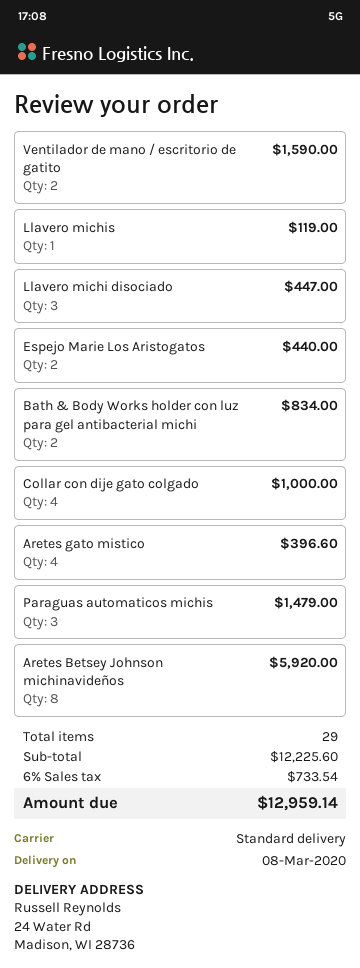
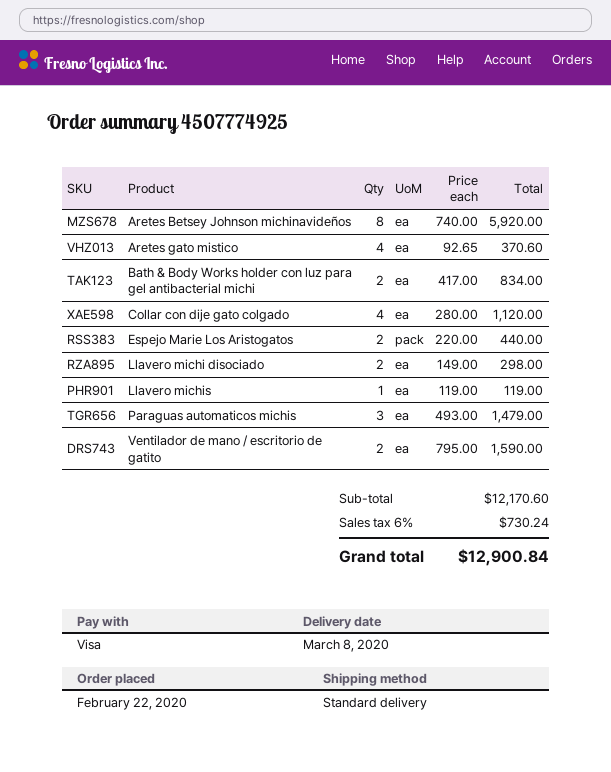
Llavero michi disociado: 3 for 447.00 -> 2 for 298.00
Collar con dije gato colgado: 4 for 1000.00 -> 4 for 1120.00
Aretes gato mistico: 4 for 396.60 -> 4 for 370.60
subtotal: 12225.60 -> 12170.60
tax: 6% = 733.54 -> 6% = 730.24
total: 12959.14 -> 12900.84

